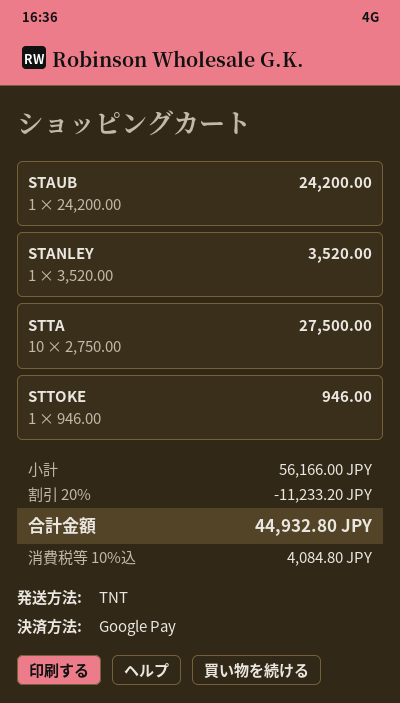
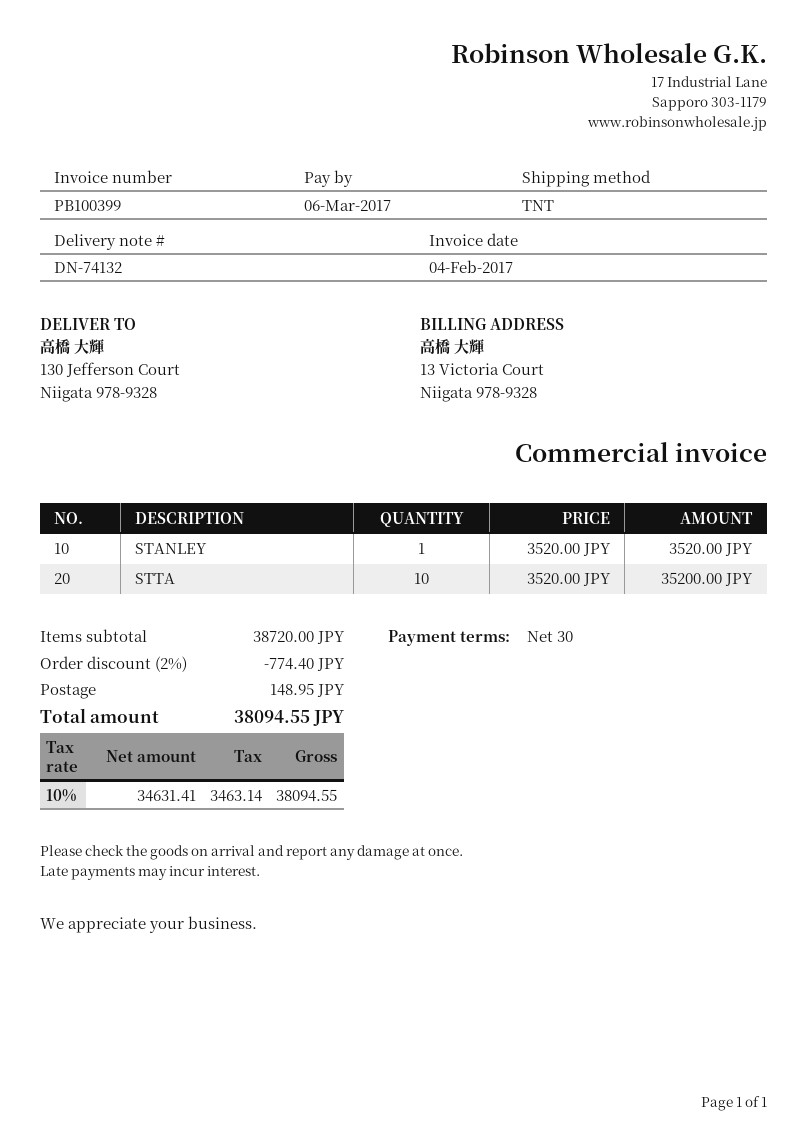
STAUB: 1 x 24200.00 = 24200.00 -> none
STTA: 10 x 2750.00 = 27500.00 -> 10 x 3520.00 = 35200.00
STTOKE: 1 x 946.00 = 946.00 -> none
subtotal: 56166.00 -> 38720.00
discount: 20% = 11233.20 -> 2% = 774.40
shipping: none -> 148.95
tax: 10% = 4084.80 -> 10% = 3463.14
total: 44932.80 -> 38094.55

